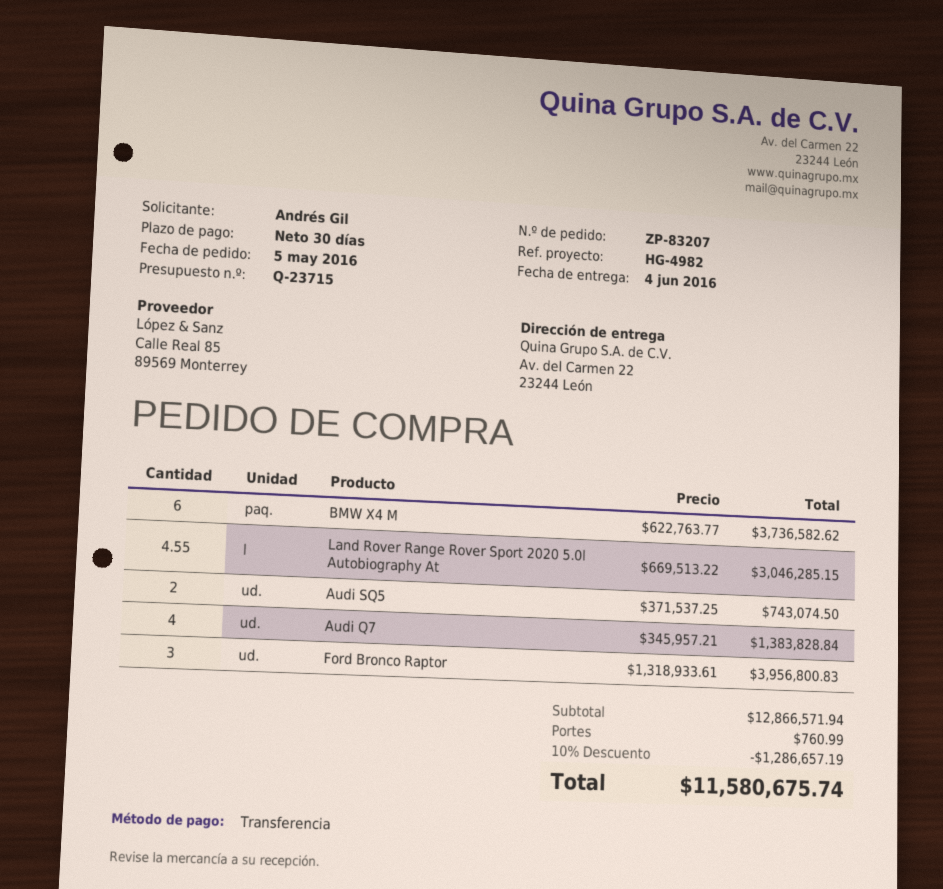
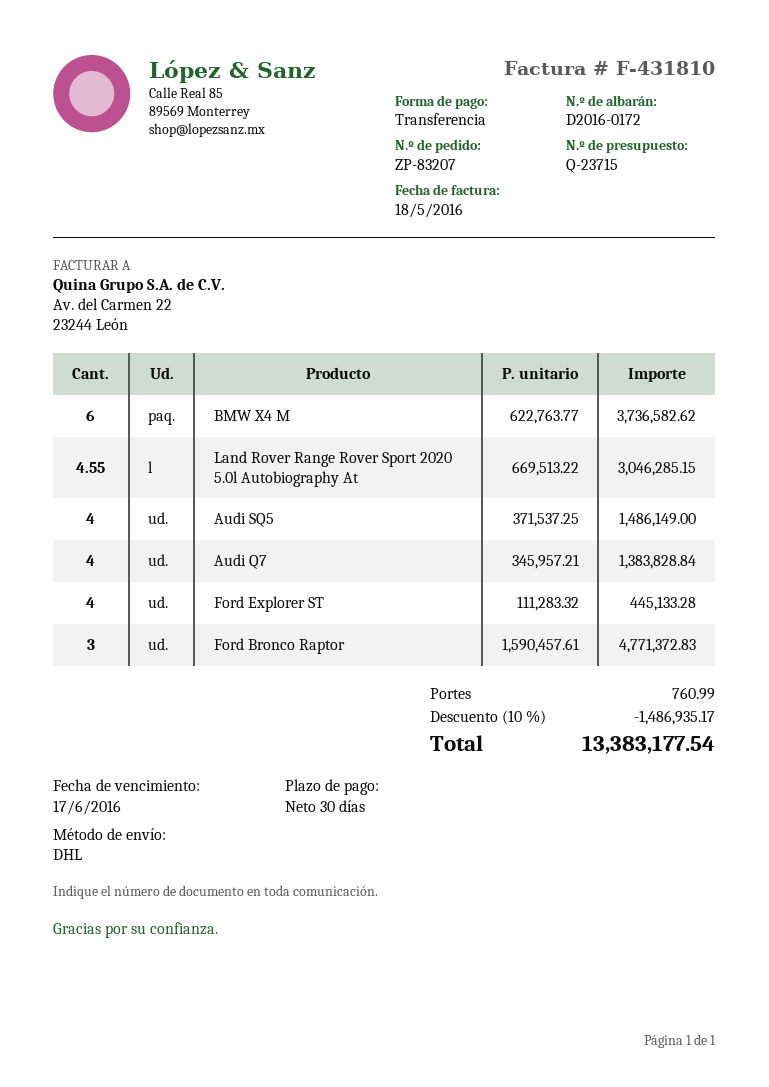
Audi SQ5: 2 x 371537.25 = 743074.50 -> 4 x 371537.25 = 1486149.00
Ford Bronco Raptor: 3 x 1318933.61 = 3956800.83 -> 3 x 1590457.61 = 4771372.83
Ford Explorer ST: none -> 4 x 111283.32 = 445133.28
discount: 10% = 1286657.19 -> 10% = 1486935.17
total: 11580675.74 -> 13383177.54

